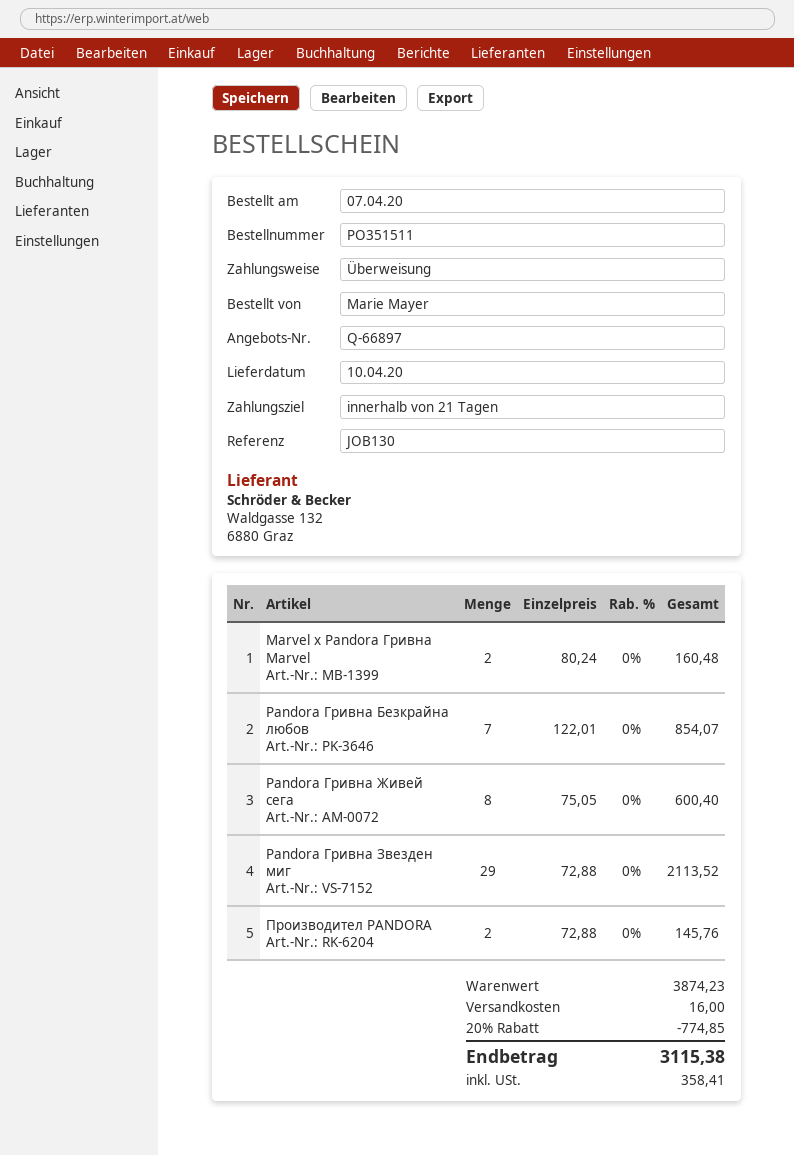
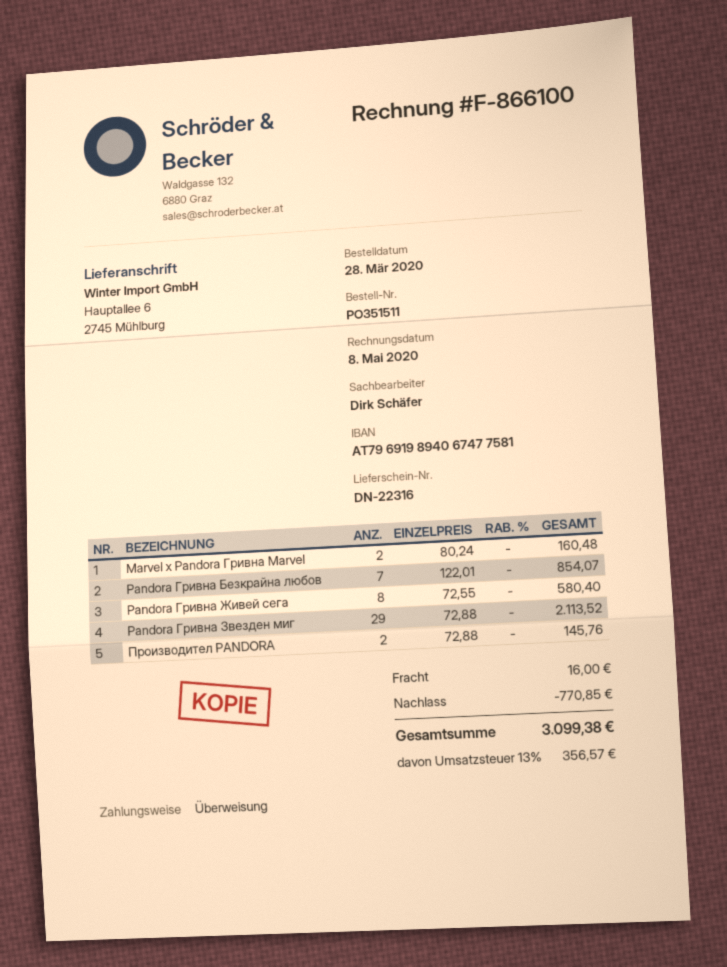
order date: 2020-04-07 -> 2020-03-28
Pandora Гривна Живей сега: 8 x 75.05 = 600.40 -> 8 x 72.55 = 580.40
discount: 774.85 -> 770.85
tax: 358.41 -> 356.57
total: 3115.38 -> 3099.38

